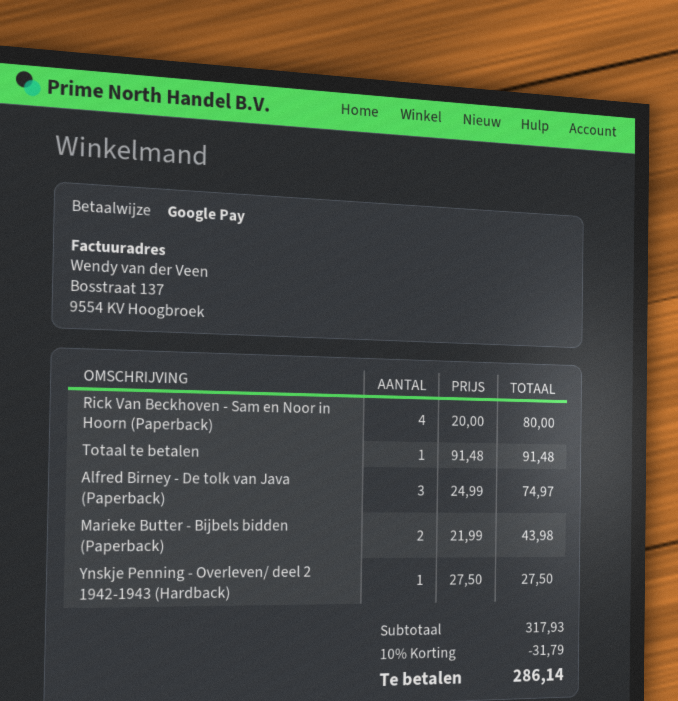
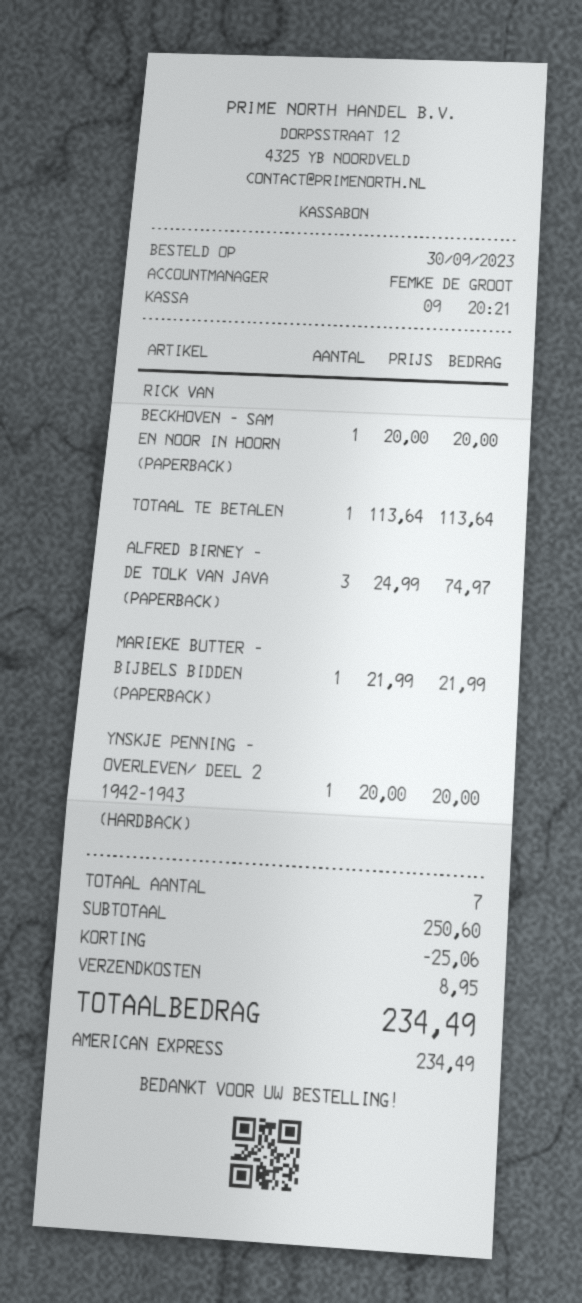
payment method: Google Pay -> American Express
Rick Van Beckhoven - Sam en Noor in Hoorn (Paperback): 4 x 20.00 = 80.00 -> 1 x 20.00 = 20.00
Totaal te betalen: 1 x 91.48 = 91.48 -> 1 x 113.64 = 113.64
Marieke Butter - Bijbels bidden (Paperback): 2 x 21.99 = 43.98 -> 1 x 21.99 = 21.99
Ynskje Penning - Overleven/ deel 2 1942-1943 (Hardback): 1 x 27.50 = 27.50 -> 1 x 20.00 = 20.00
subtotal: 317.93 -> 250.60
discount: 31.79 -> 25.06
shipping: none -> 8.95
total: 286.14 -> 234.49

